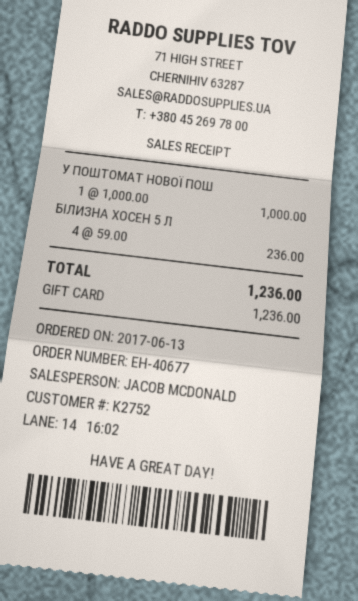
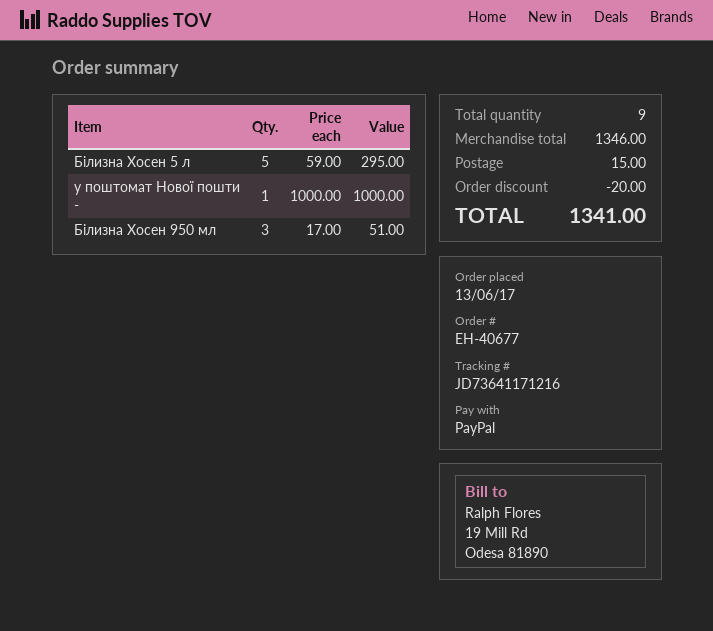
payment method: gift card -> PayPal
БІЛИЗНА ХОСЕН 5 Л: 4 x 59.00 = 236.00 -> 5 x 59.00 = 295.00
Білизна Хосен 950 мл: none -> 3 x 17.00 = 51.00
discount: none -> 20.00
shipping: none -> 15.00
total: 1236.00 -> 1341.00

